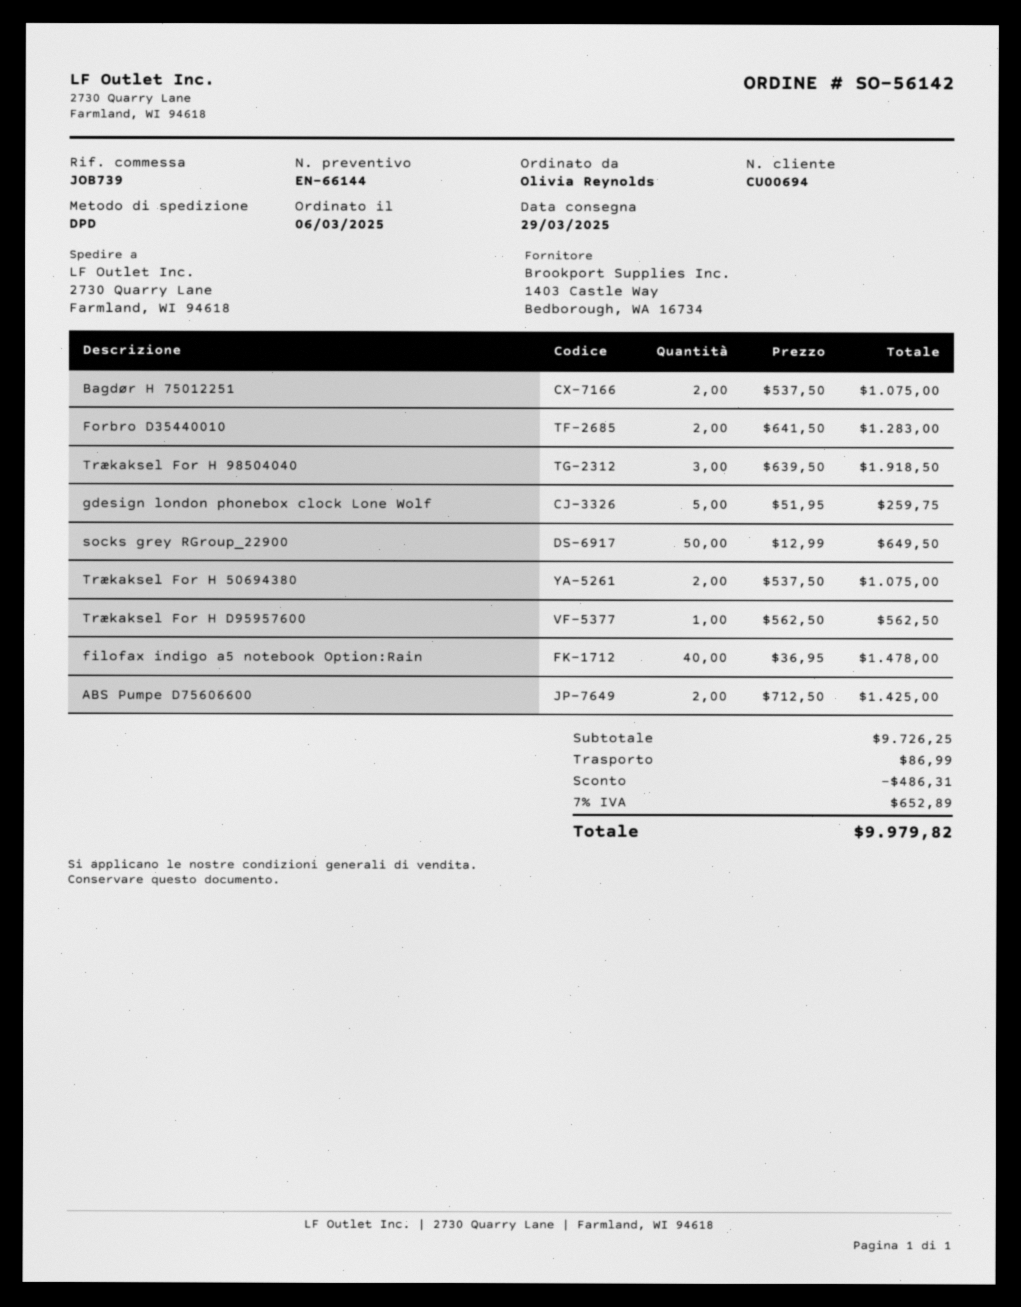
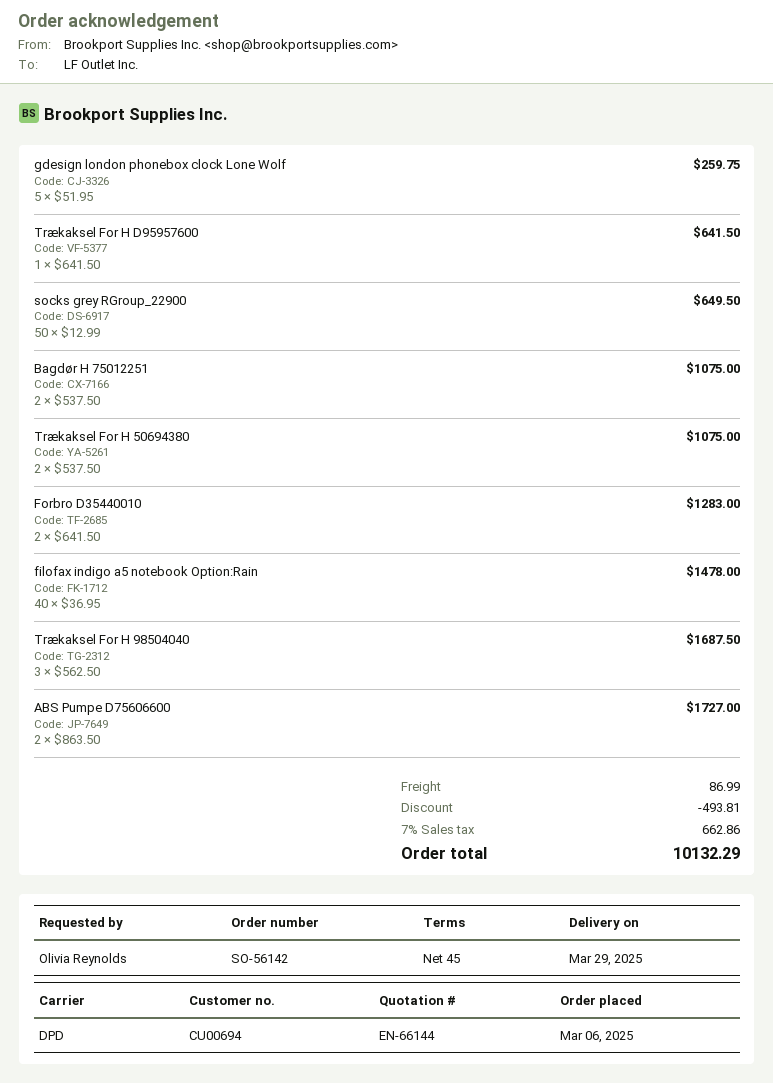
Trækaksel For H 98504040: 3 x 639.50 = 1918.50 -> 3 x 562.50 = 1687.50
Trækaksel For H D95957600: 1 x 562.50 = 562.50 -> 1 x 641.50 = 641.50
ABS Pumpe D75606600: 2 x 712.50 = 1425.00 -> 2 x 863.50 = 1727.00
discount: 486.31 -> 493.81
tax: 7% = 652.89 -> 7% = 662.86
total: 9979.82 -> 10132.29

